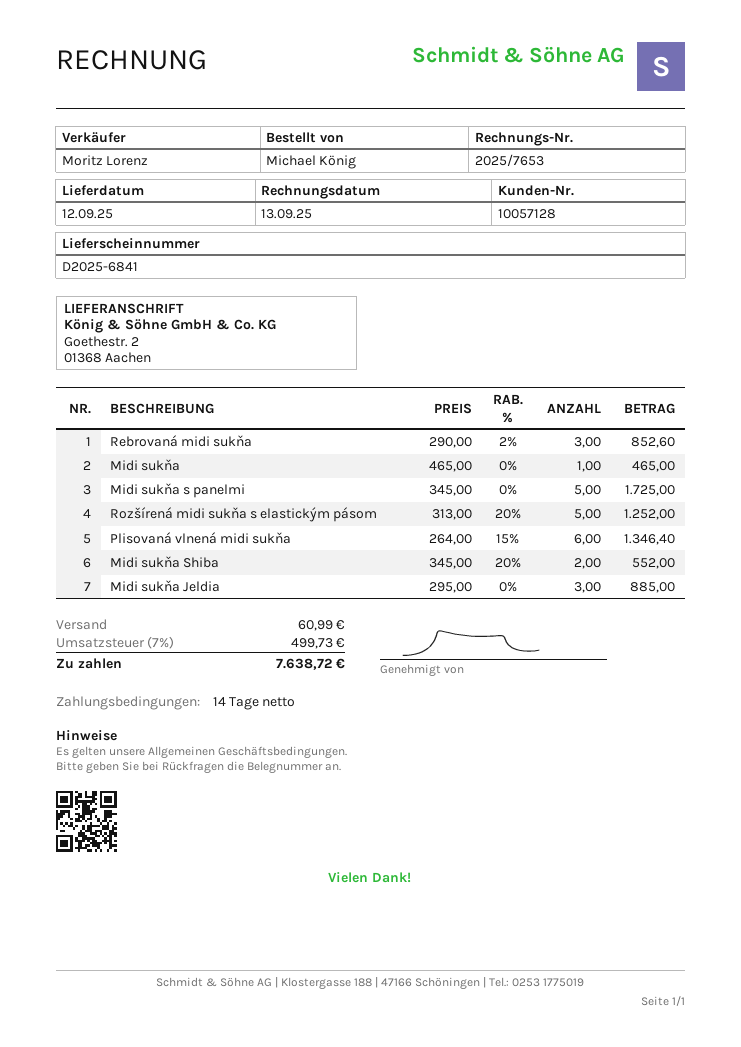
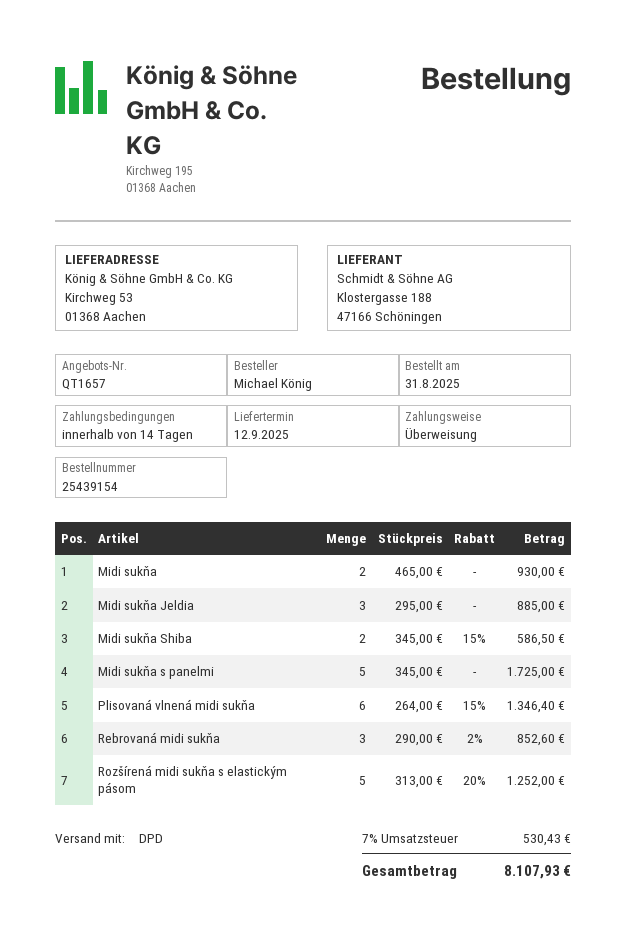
ship to: Goethestr. 2, 01368 Aachen -> Kirchweg 53, 01368 Aachen
Midi sukňa: 1 x 465.00 = 465.00 -> 2 x 465.00 = 930.00
Midi sukňa Shiba: 2 x 345.00 - 20% = 552.00 -> 2 x 345.00 - 15% = 586.50
shipping: 60.99 -> none
tax: 7% = 499.73 -> 7% = 530.43
total: 7638.72 -> 8107.93

